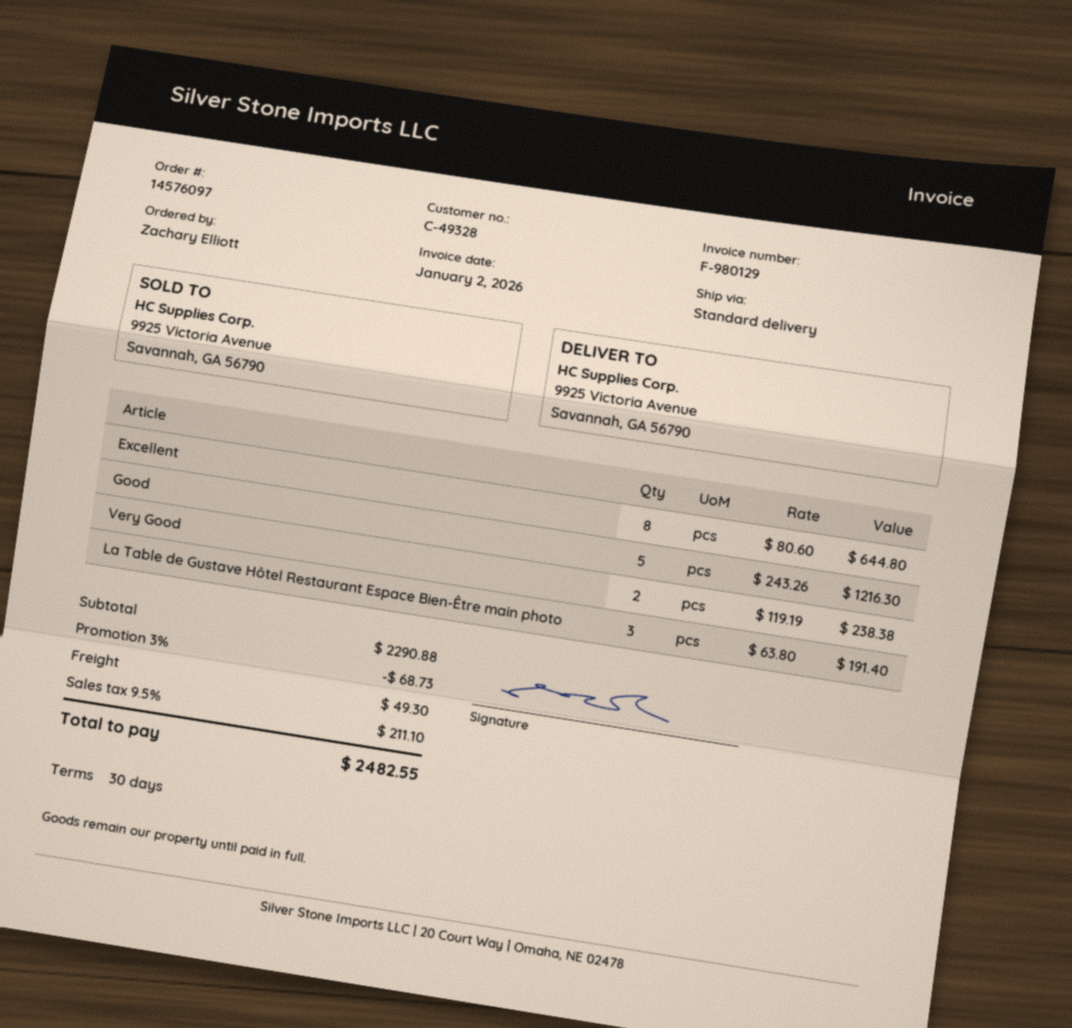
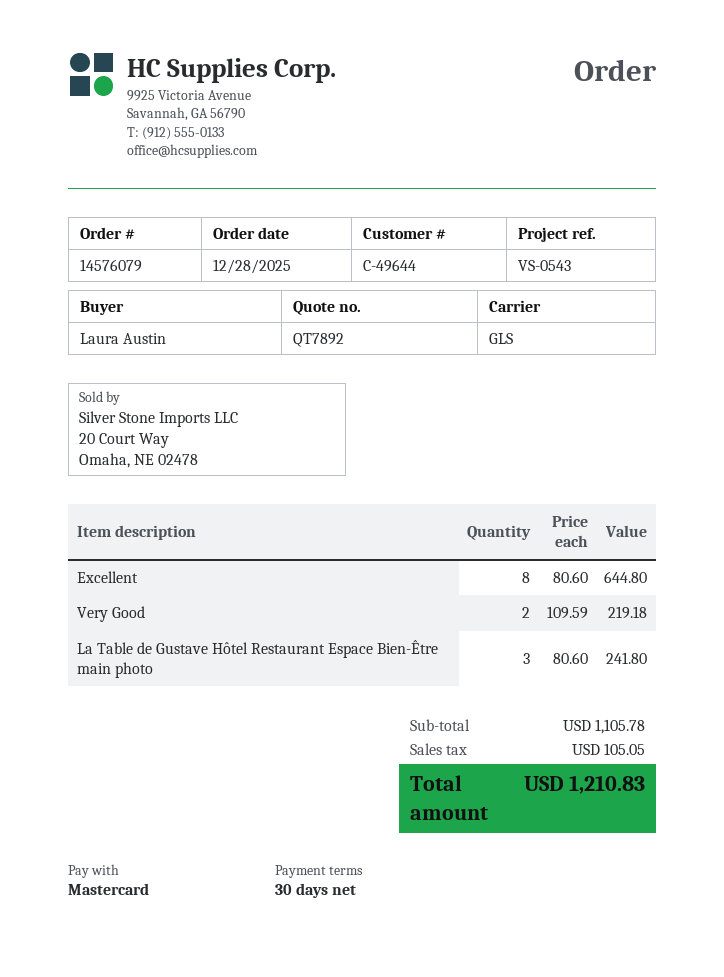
order number: 14576097 -> 14576079
customer number: C-49328 -> C-49644
ordered by: Zachary Elliott -> Laura Austin
shipping method: standard -> GLS
Good: 5 x 243.26 = 1216.30 -> none
Very Good: 2 x 119.19 = 238.38 -> 2 x 109.59 = 219.18
La Table de Gustave Hôtel Restaurant Espace Bien-Être main photo: 3 x 63.80 = 191.40 -> 3 x 80.60 = 241.80
subtotal: 2290.88 -> 1105.78
discount: 3% = 68.73 -> none
shipping: 49.30 -> none
tax: 211.10 -> 105.05
total: 2482.55 -> 1210.83

